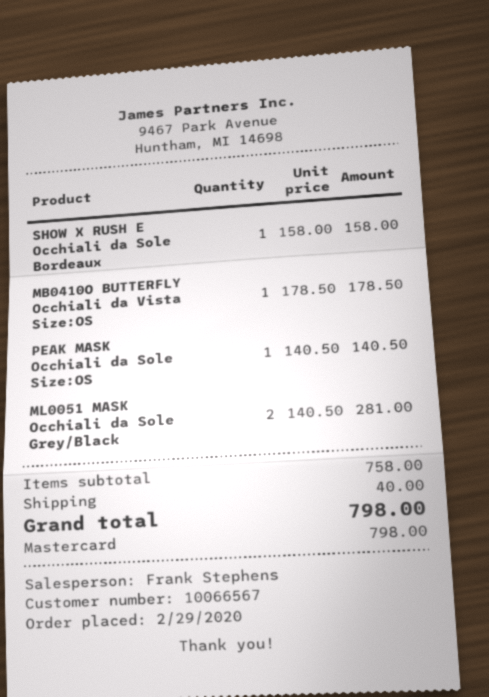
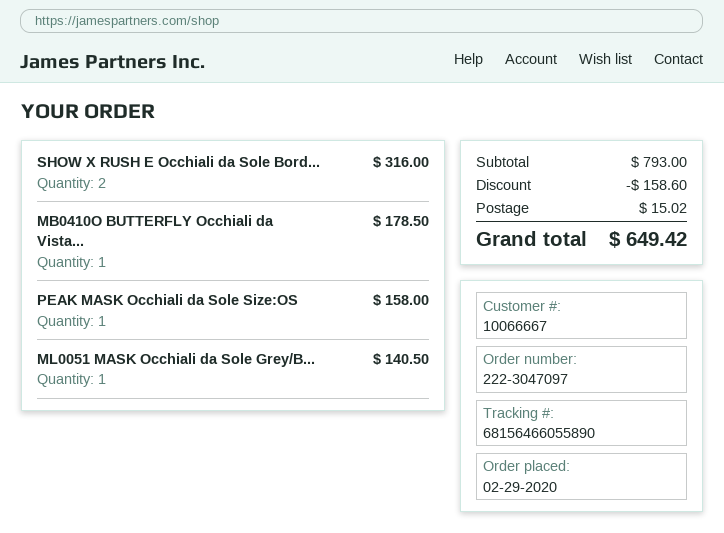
customer number: 10066567 -> 10066667
SHOW X RUSH E Occhiali da Sole Bordeaux: 1 for 158.00 -> 2 for 316.00
PEAK MASK Occhiali da Sole Size:OS: 1 for 140.50 -> 1 for 158.00
ML0051 MASK Occhiali da Sole Grey/Black: 2 for 281.00 -> 1 for 140.50
subtotal: 758.00 -> 793.00
discount: none -> 158.60
shipping: 40.00 -> 15.02
total: 798.00 -> 649.42

